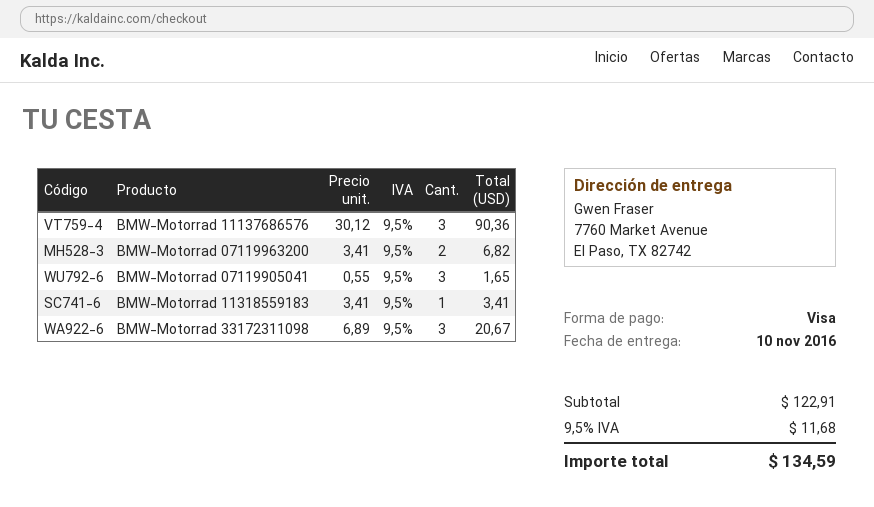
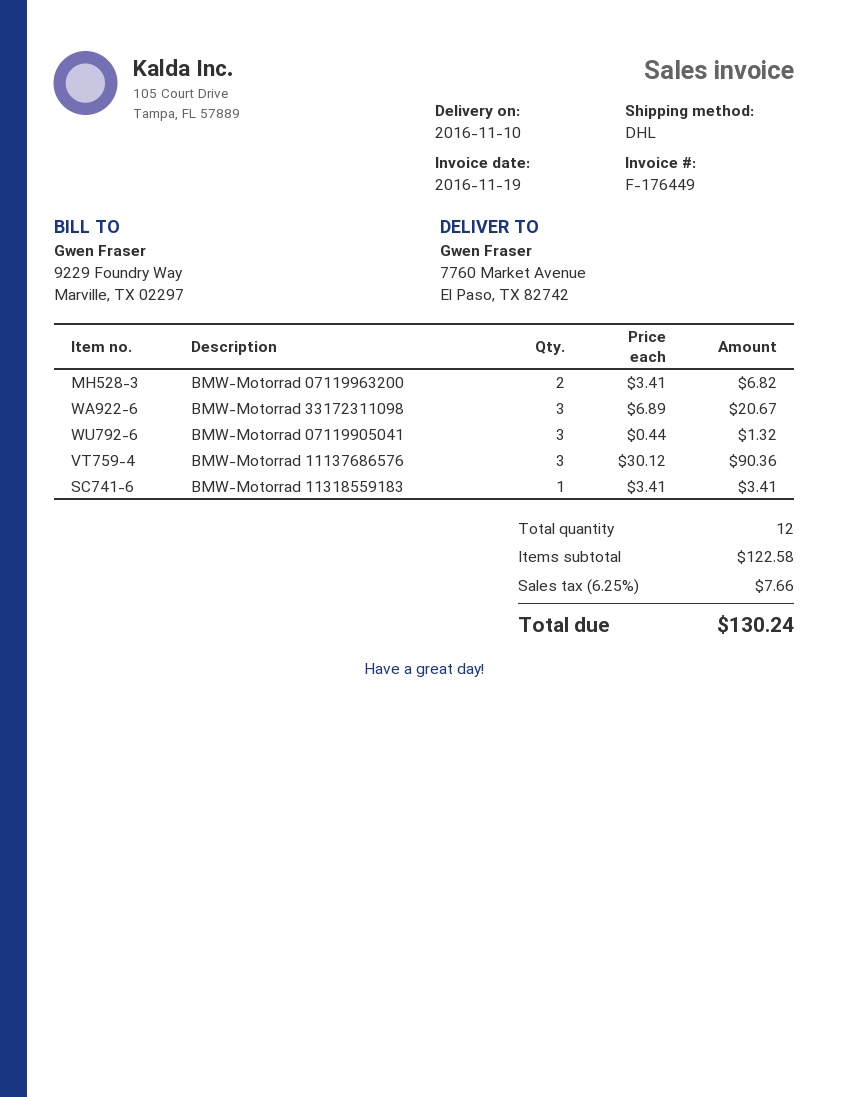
BMW-Motorrad 07119905041: 3 x 0.55 = 1.65 -> 3 x 0.44 = 1.32
subtotal: 122.91 -> 122.58
tax: 9.5% = 11.68 -> 6.25% = 7.66
total: 134.59 -> 130.24

